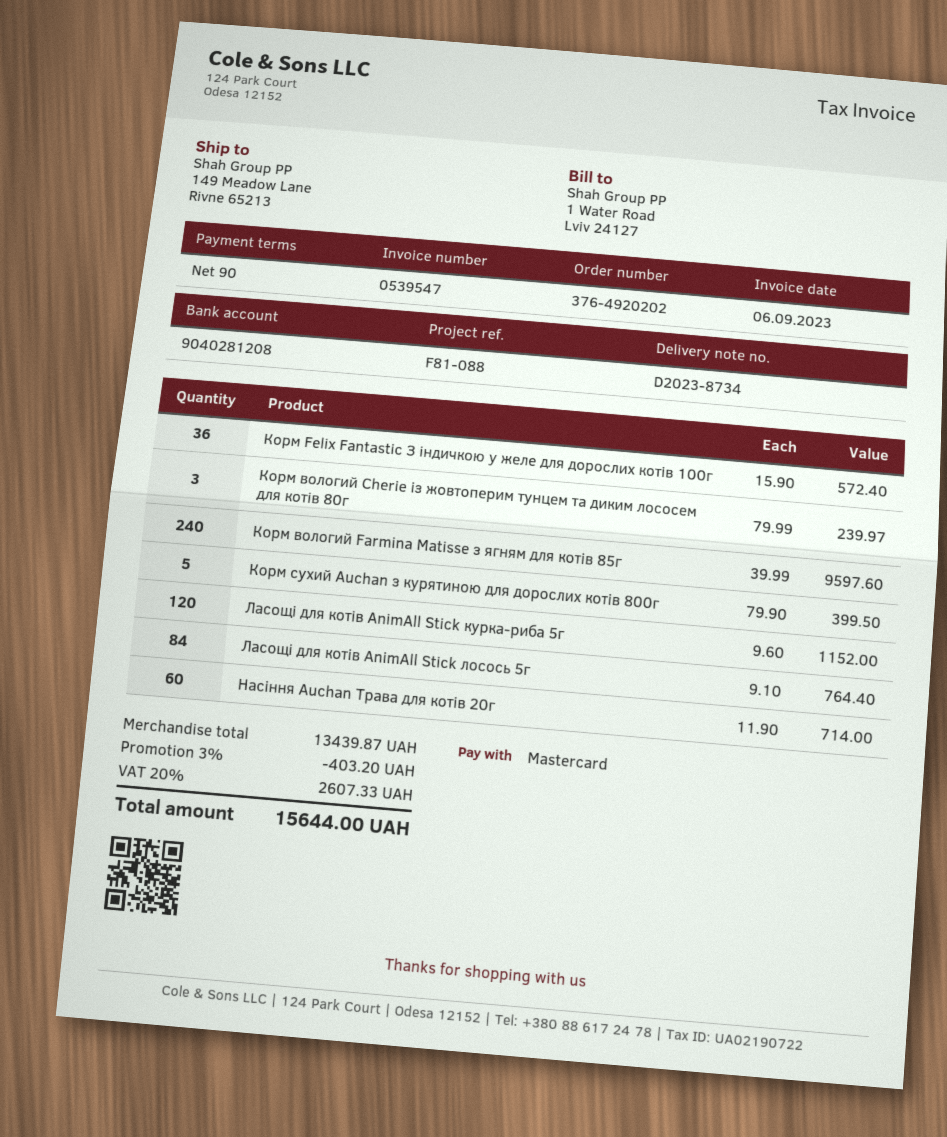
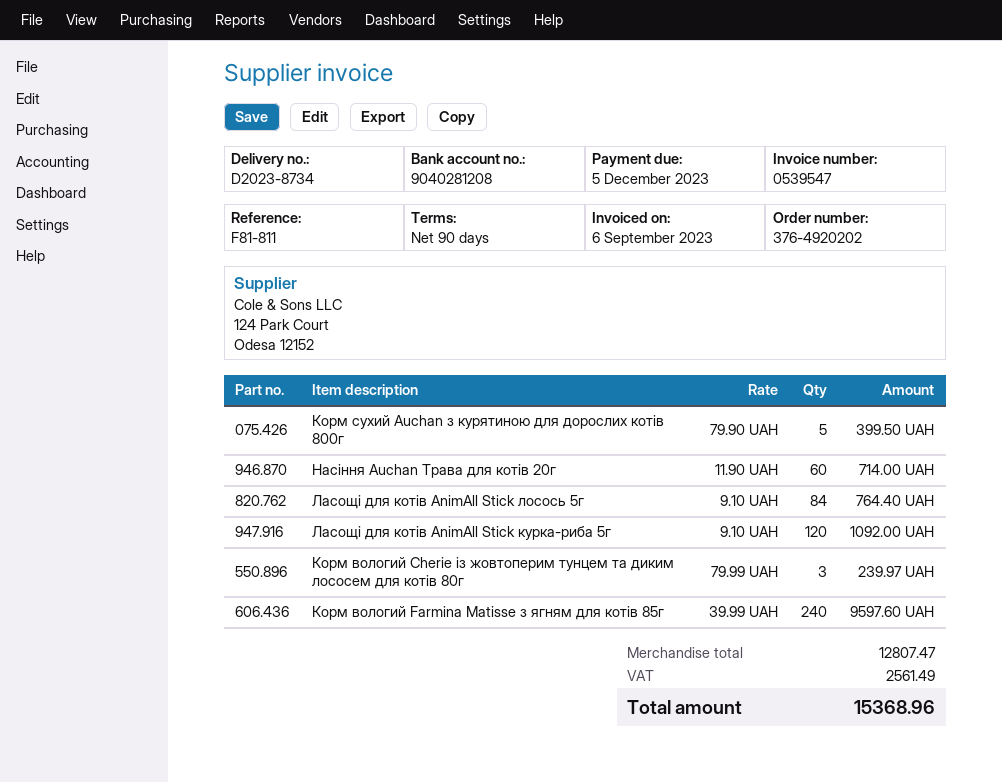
reference: F81-088 -> F81-811
Корм Felix Fantastic З індичкою у желе для дорослих котів 100г: 36 x 15.90 = 572.40 -> none
Ласощі для котів AnimAll Stick курка-риба 5г: 120 x 9.60 = 1152.00 -> 120 x 9.10 = 1092.00
subtotal: 13439.87 -> 12807.47
discount: 3% = 403.20 -> none
tax: 2607.33 -> 2561.49
total: 15644.00 -> 15368.96

